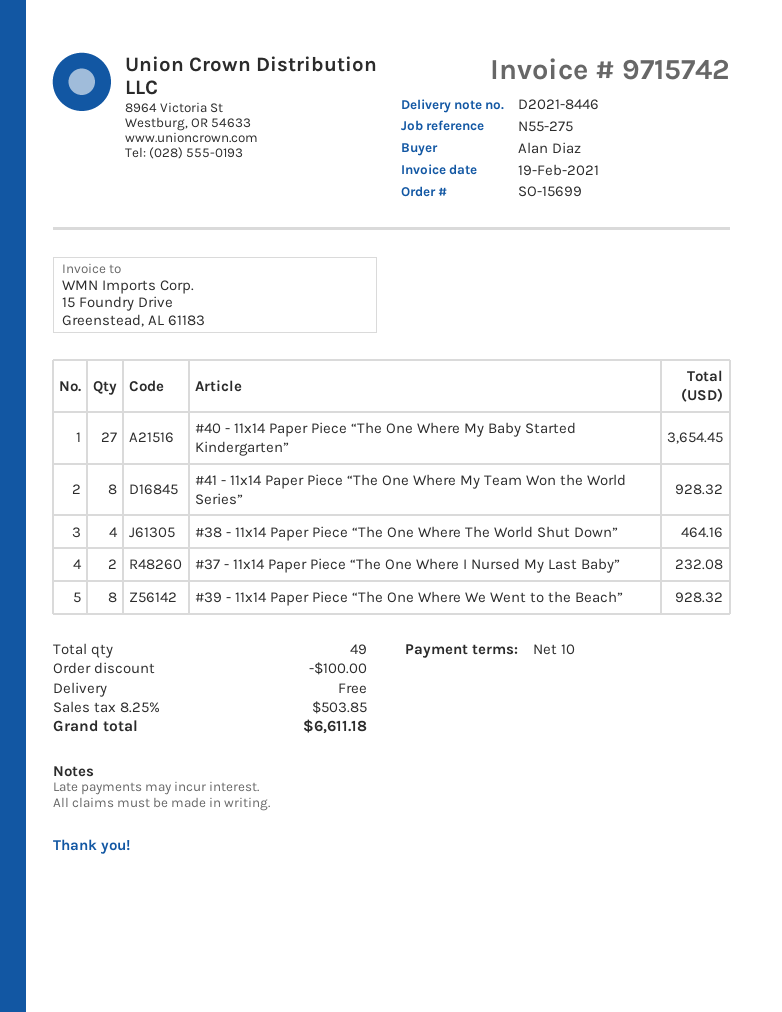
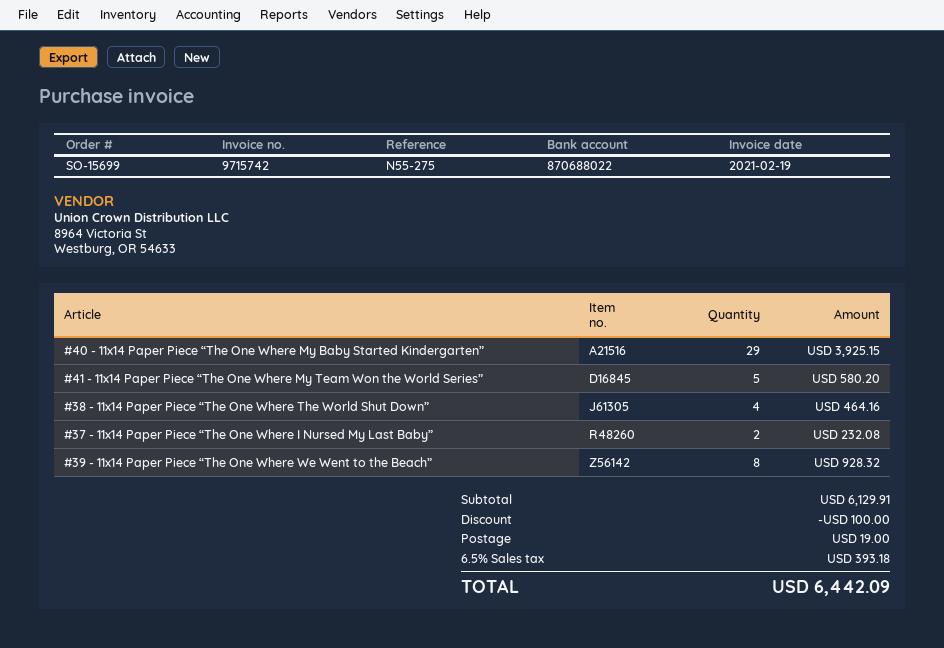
#40 - 11x14 Paper Piece “The One Where My Baby Started Kindergarten”: 27 for 3654.45 -> 29 for 3925.15
#41 - 11x14 Paper Piece “The One Where My Team Won the World Series”: 8 for 928.32 -> 5 for 580.20
shipping: 0.00 -> 19.00
tax: 8.25% = 503.85 -> 6.5% = 393.18
total: 6611.18 -> 6442.09

